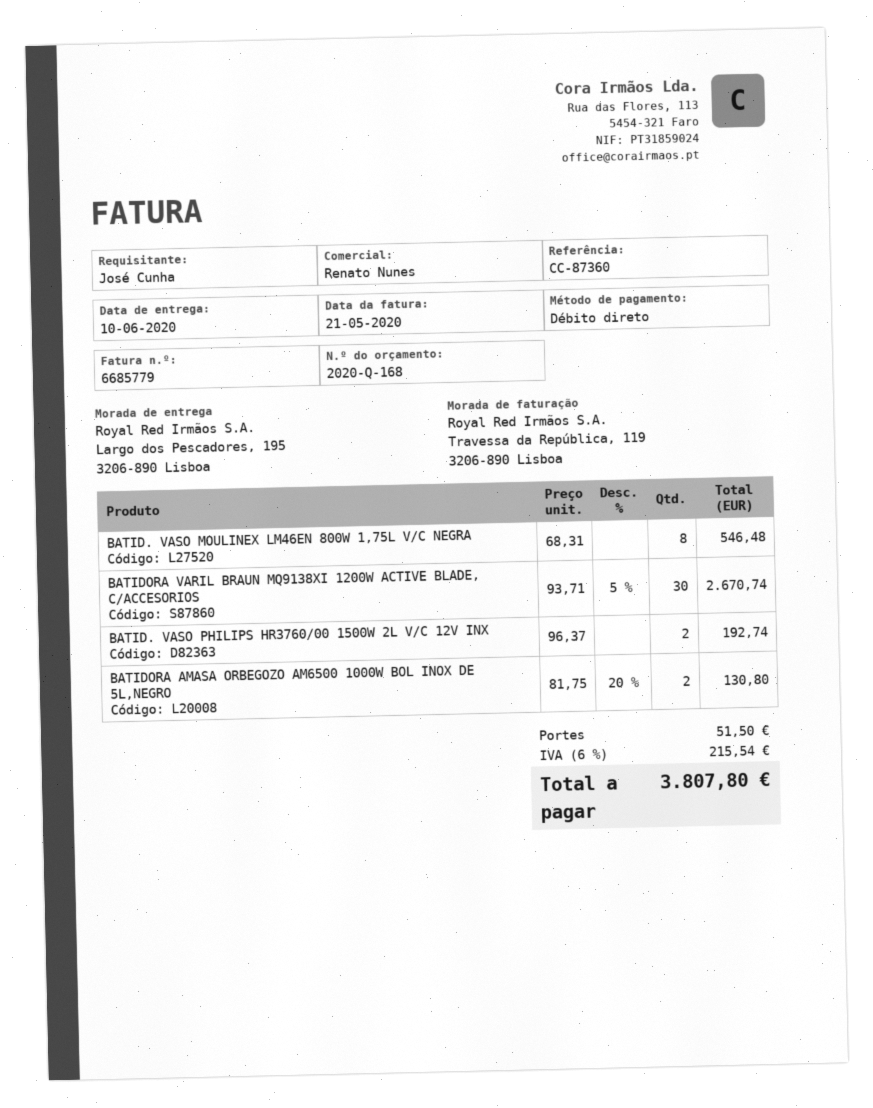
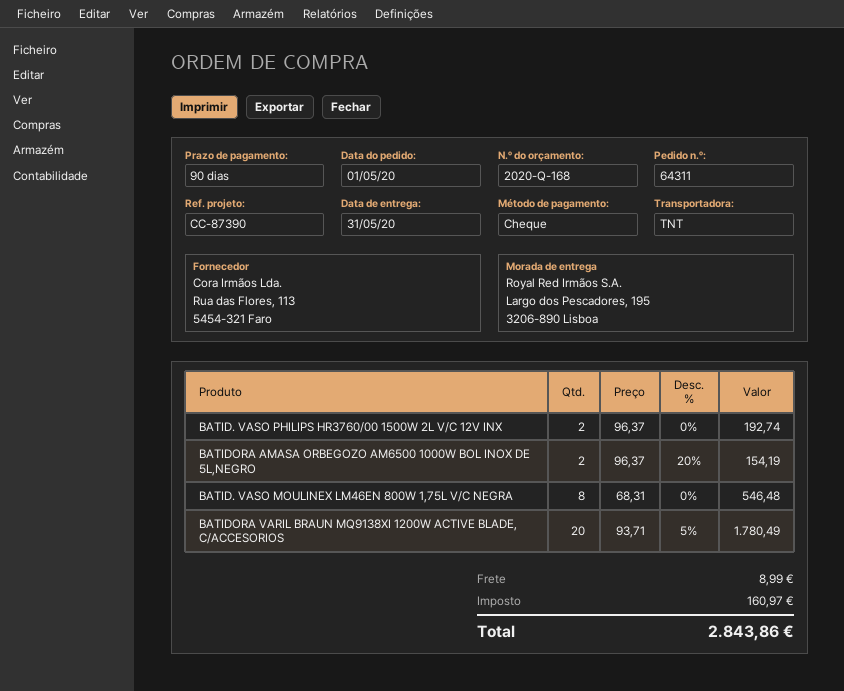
delivery date: 2020-06-10 -> 2020-05-31
reference: CC-87360 -> CC-87390
payment method: direct debit -> cheque
BATIDORA VARIL BRAUN MQ9138XI 1200W ACTIVE BLADE, C/ACCESORIOS: 30 x 93.71 - 5% = 2670.74 -> 20 x 93.71 - 5% = 1780.49
BATIDORA AMASA ORBEGOZO AM6500 1000W BOL INOX DE 5L,NEGRO: 2 x 81.75 - 20% = 130.80 -> 2 x 96.37 - 20% = 154.19
shipping: 51.50 -> 8.99
tax: 215.54 -> 160.97
total: 3807.80 -> 2843.86

